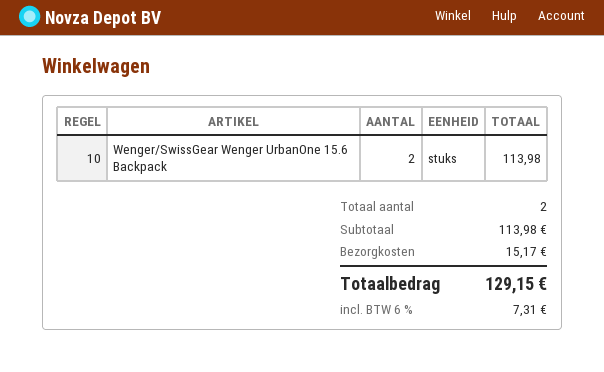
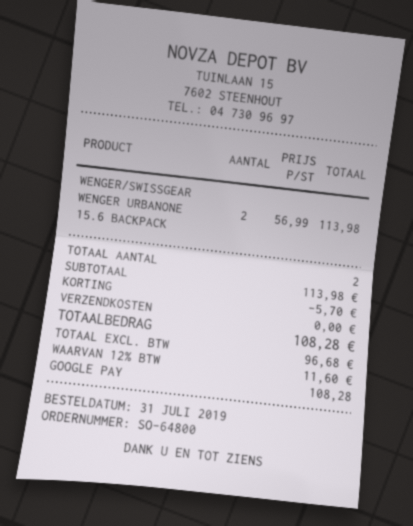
discount: none -> 5.70
shipping: 15.17 -> 0.00
tax: 6% = 7.31 -> 12% = 11.60
total: 129.15 -> 108.28

